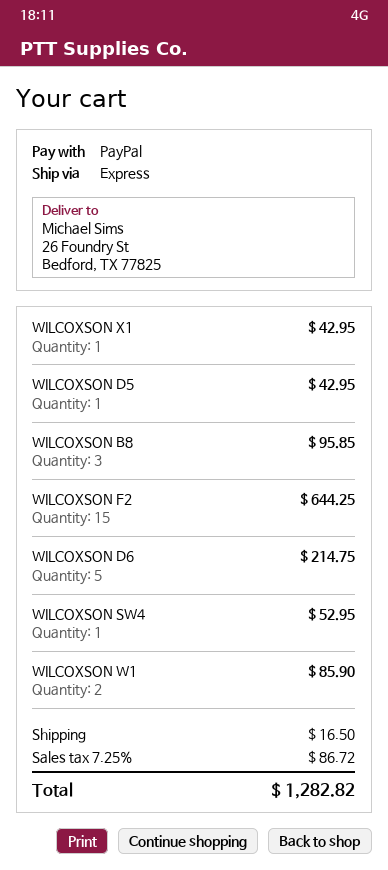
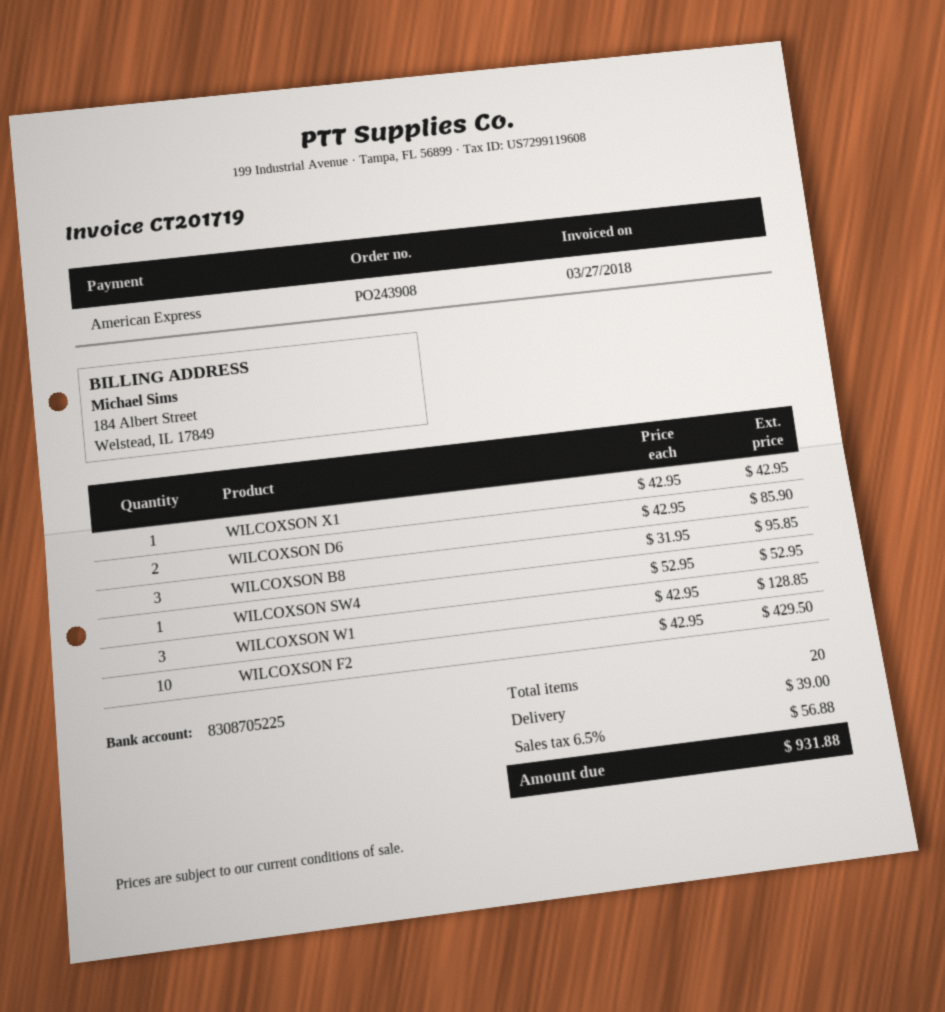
payment method: PayPal -> American Express
WILCOXSON D5: 1 for 42.95 -> none
WILCOXSON F2: 15 for 644.25 -> 10 for 429.50
WILCOXSON D6: 5 for 214.75 -> 2 for 85.90
WILCOXSON W1: 2 for 85.90 -> 3 for 128.85
shipping: 16.50 -> 39.00
tax: 7.25% = 86.72 -> 6.5% = 56.88
total: 1282.82 -> 931.88

